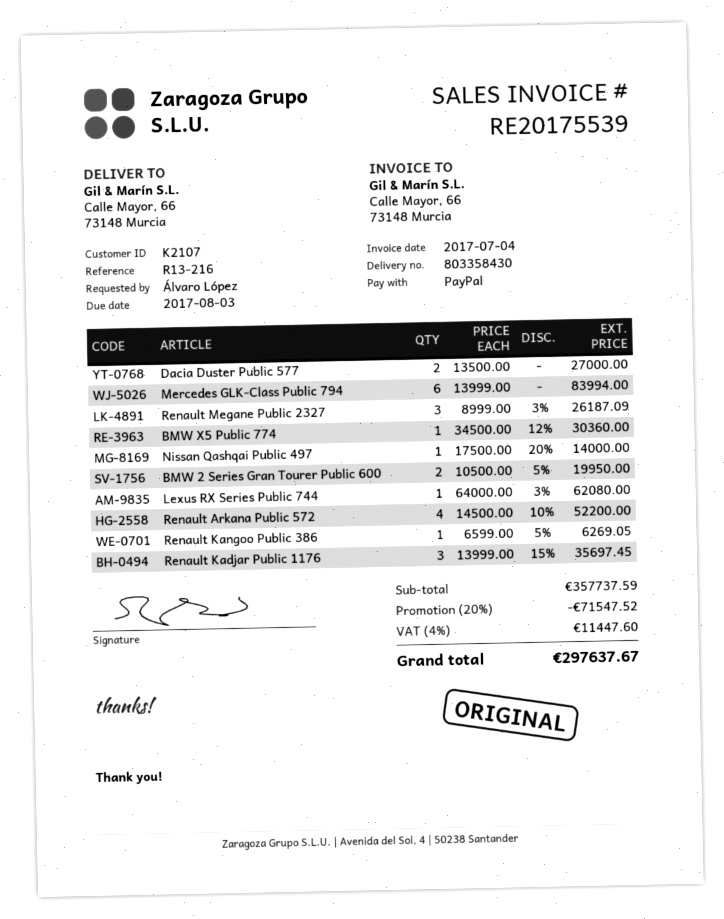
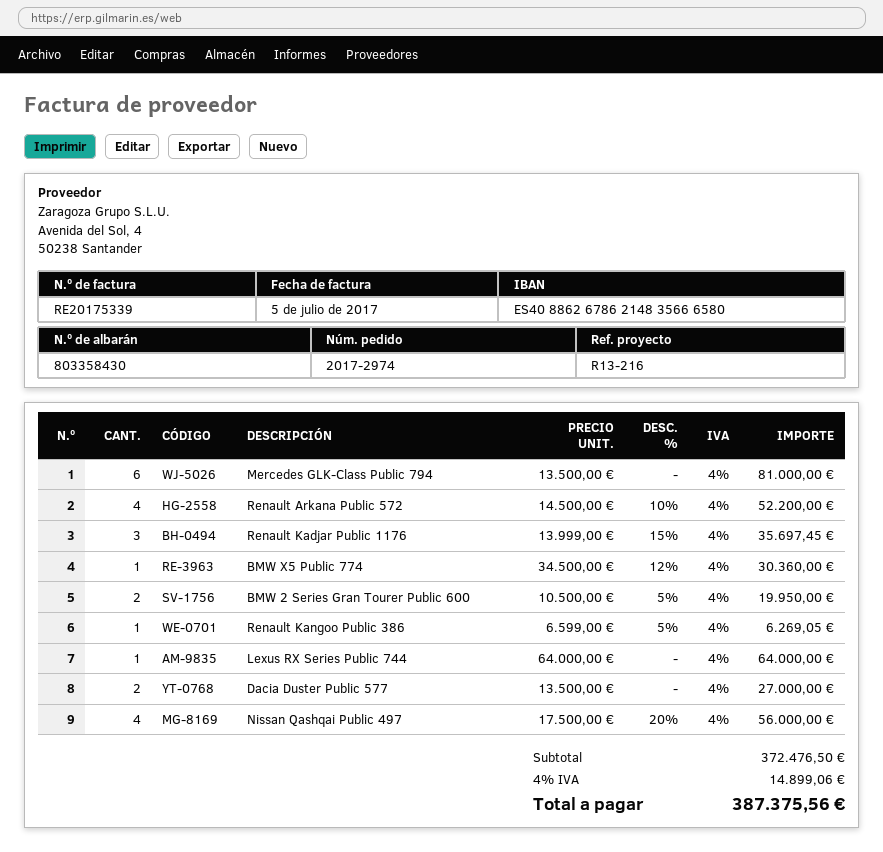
invoice number: RE20175539 -> RE20175339
invoice date: 2017-07-04 -> 2017-07-05
Mercedes GLK-Class Public 794: 6 x 13999.00 = 83994.00 -> 6 x 13500.00 = 81000.00
Renault Megane Public 2327: 3 x 8999.00 - 3% = 26187.09 -> none
Nissan Qashqai Public 497: 1 x 17500.00 - 20% = 14000.00 -> 4 x 17500.00 - 20% = 56000.00
Lexus RX Series Public 744: 1 x 64000.00 - 3% = 62080.00 -> 1 x 64000.00 = 64000.00
subtotal: 357737.59 -> 372476.50
discount: 20% = 71547.52 -> none
tax: 4% = 11447.60 -> 4% = 14899.06
total: 297637.67 -> 387375.56

